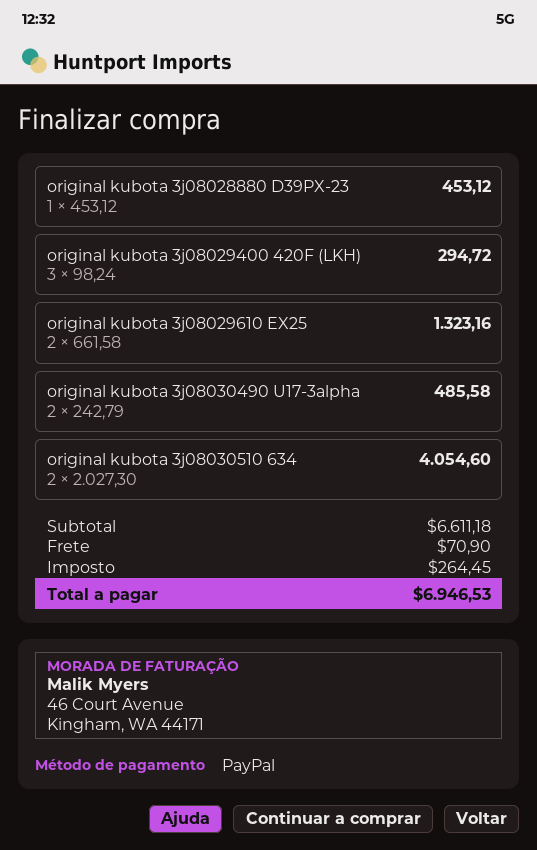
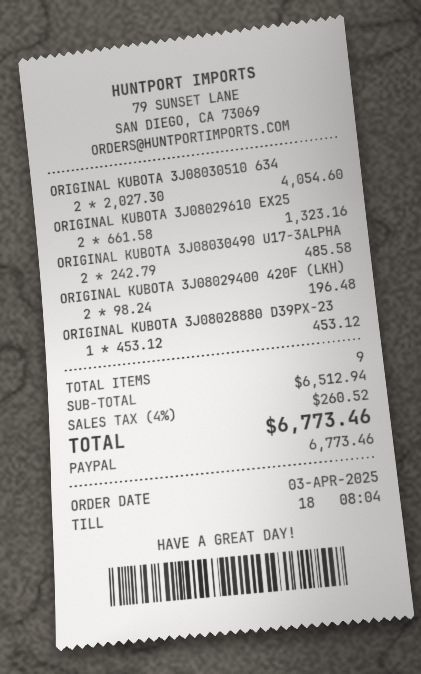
original kubota 3j08029400 420F (LKH): 3 x 98.24 = 294.72 -> 2 x 98.24 = 196.48
subtotal: 6611.18 -> 6512.94
shipping: 70.90 -> none
tax: 264.45 -> 260.52
total: 6946.53 -> 6773.46

